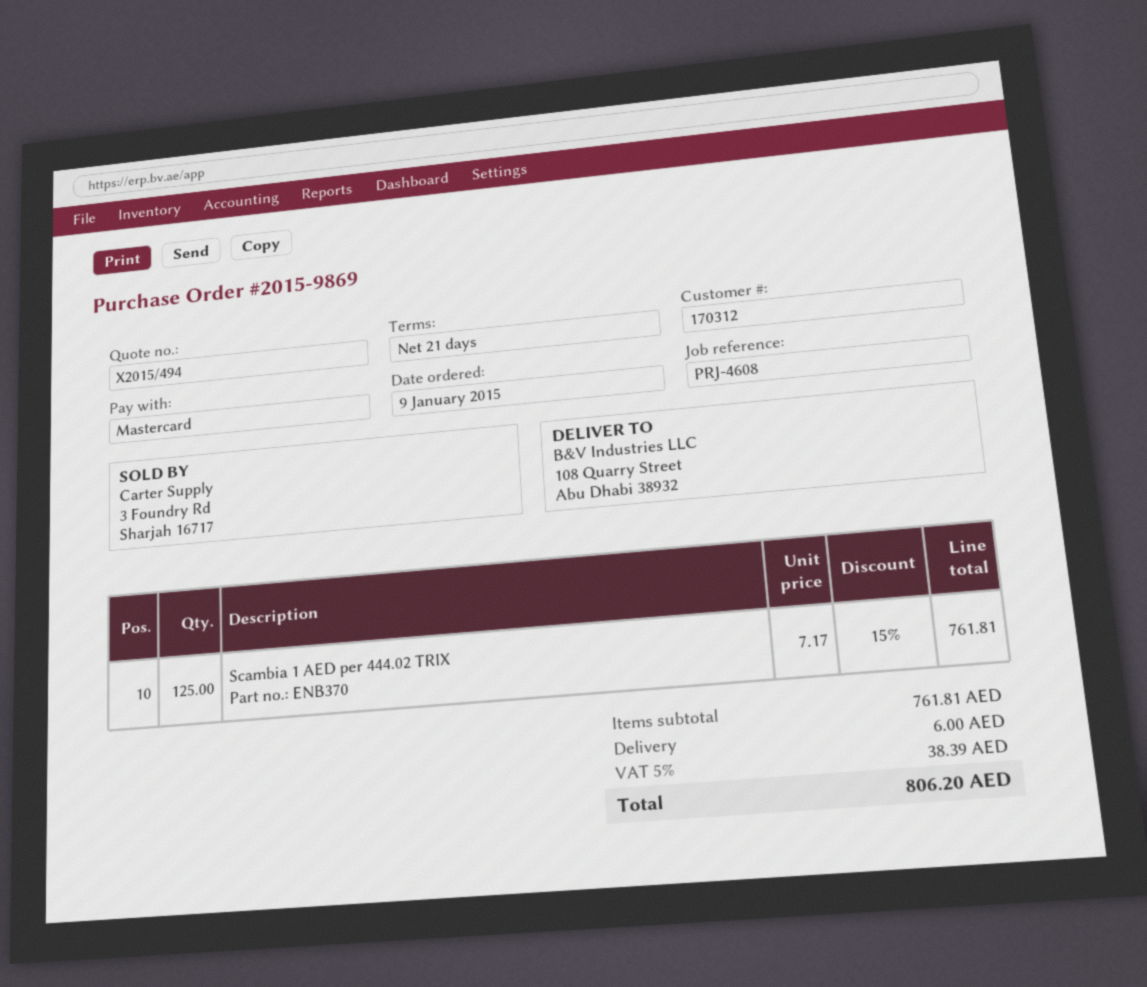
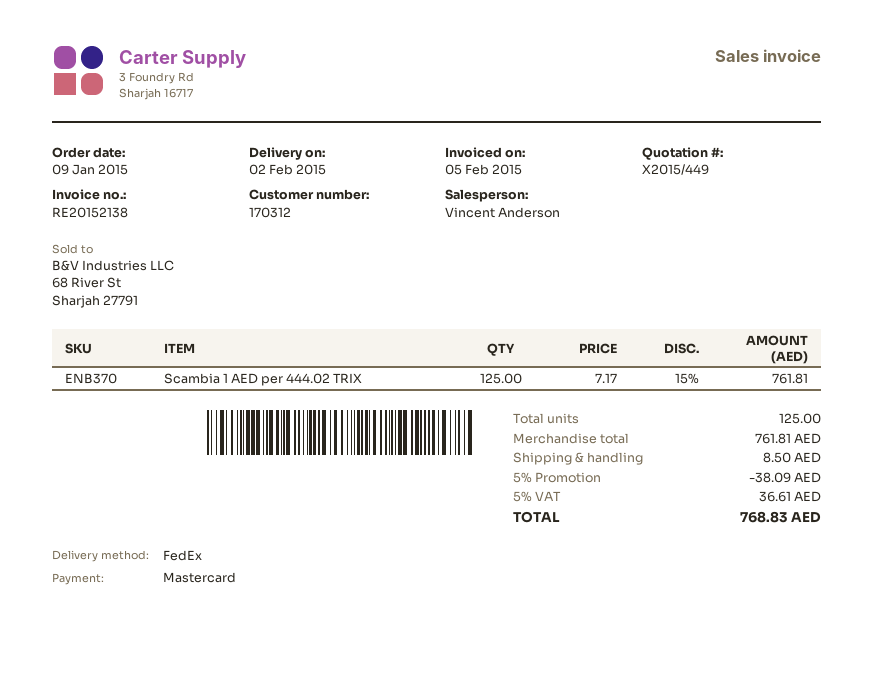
quote number: X2015/494 -> X2015/449
discount: none -> 5% = 38.09
shipping: 6.00 -> 8.50
tax: 5% = 38.39 -> 5% = 36.61
total: 806.20 -> 768.83

